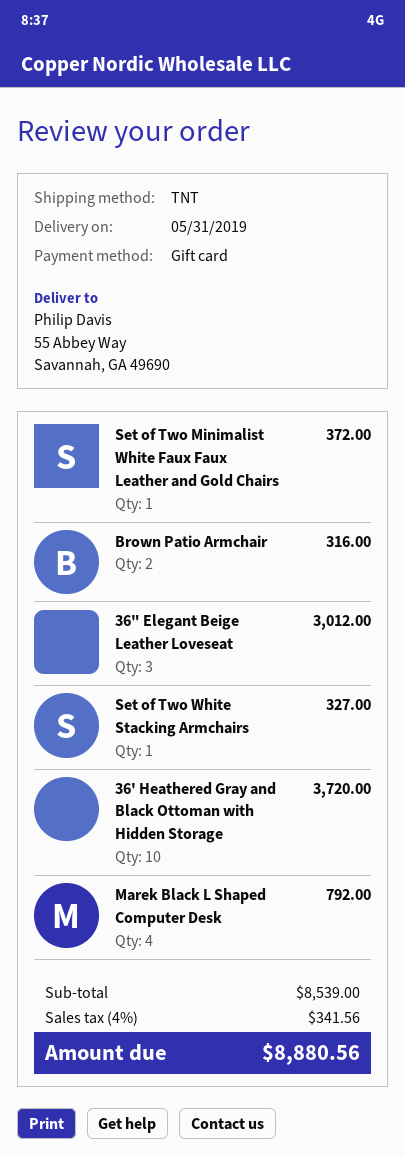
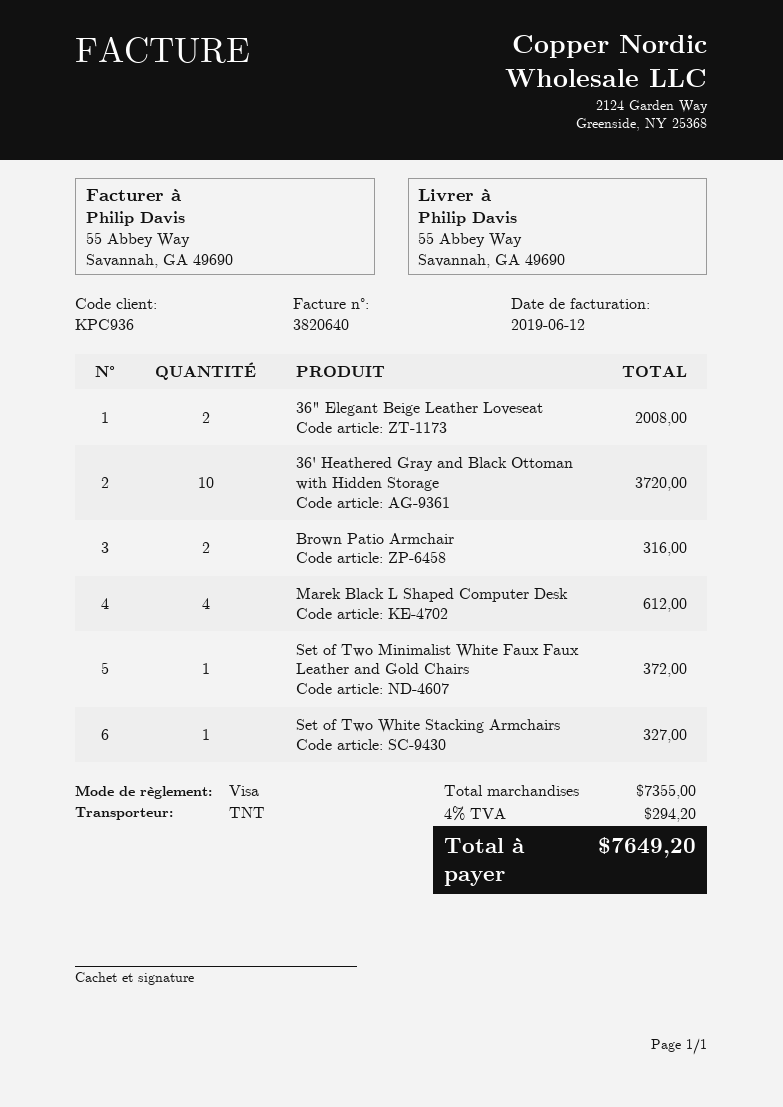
payment method: gift card -> Visa
36" Elegant Beige Leather Loveseat: 3 for 3012.00 -> 2 for 2008.00
Marek Black L Shaped Computer Desk: 4 for 792.00 -> 4 for 612.00
subtotal: 8539.00 -> 7355.00
tax: 4% = 341.56 -> 4% = 294.20
total: 8880.56 -> 7649.20

